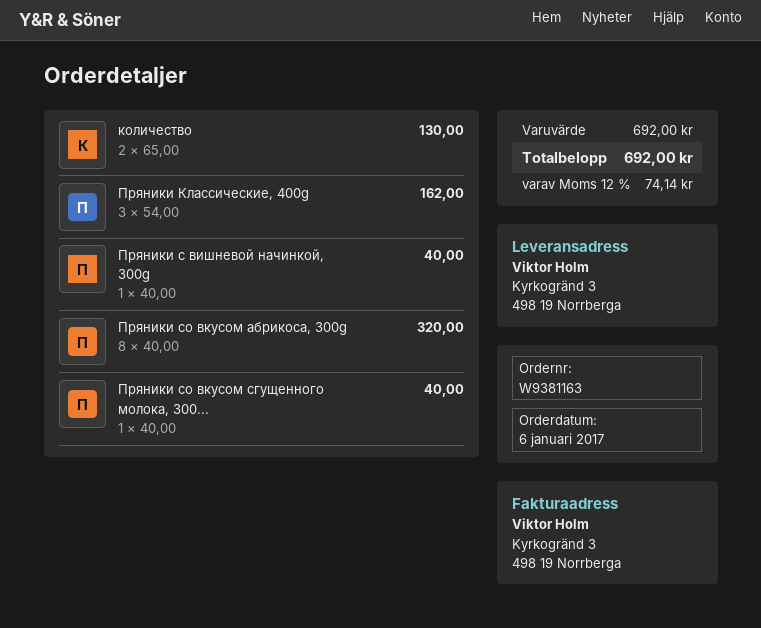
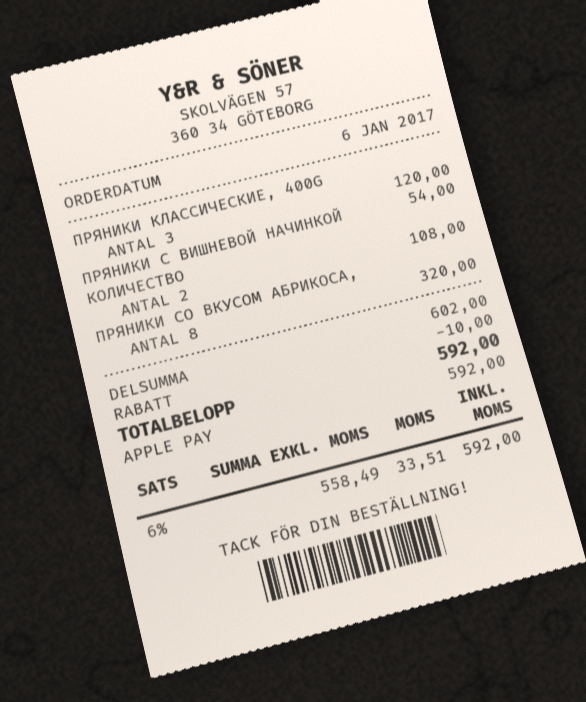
количество: 2 for 130.00 -> 2 for 108.00
Пряники Классические, 400g: 3 for 162.00 -> 3 for 120.00
Пряники с вишневой начинкой, 300g: 1 for 40.00 -> 1 for 54.00
Пряники со вкусом сгущенного молока, 300...: 1 for 40.00 -> none
subtotal: 692.00 -> 602.00
discount: none -> 10.00
tax: 12% = 74.14 -> 6% = 33.51
total: 692.00 -> 592.00

